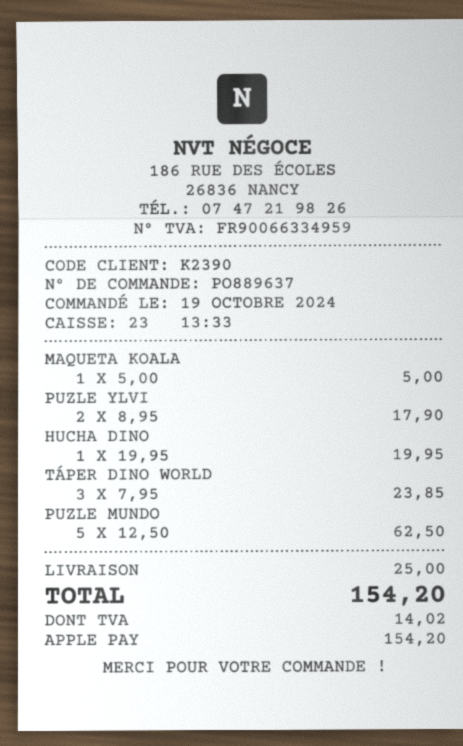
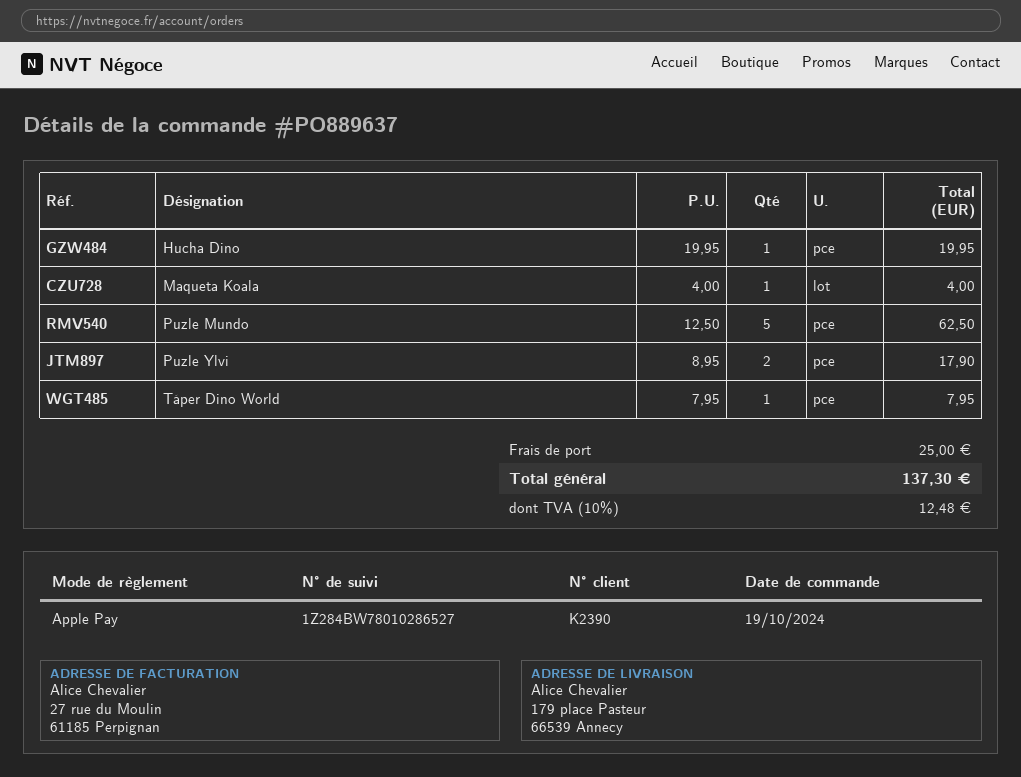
MAQUETA KOALA: 1 x 5.00 = 5.00 -> 1 x 4.00 = 4.00
TÁPER DINO WORLD: 3 x 7.95 = 23.85 -> 1 x 7.95 = 7.95
tax: 14.02 -> 12.48
total: 154.20 -> 137.30

